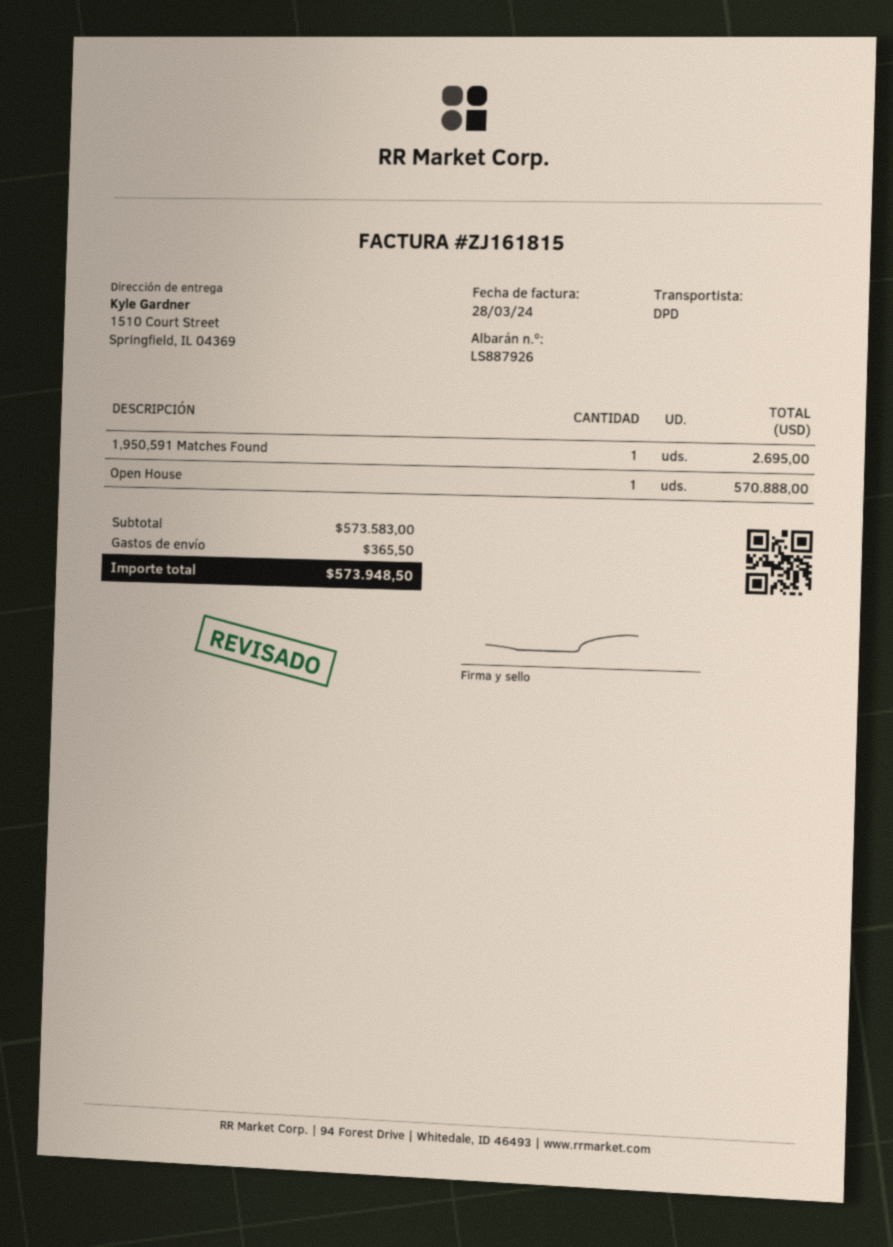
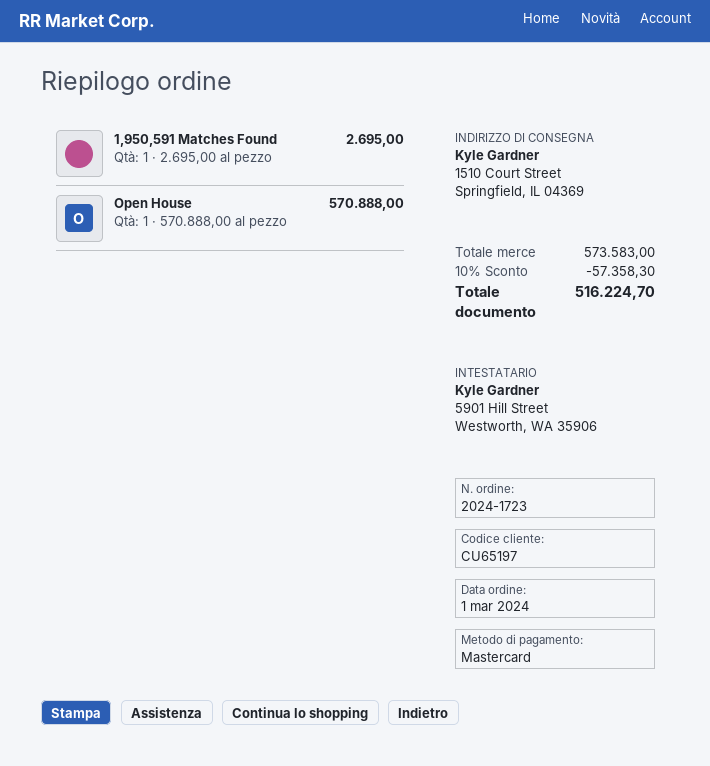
discount: none -> 10% = 57358.30
shipping: 365.50 -> none
total: 573948.50 -> 516224.70

